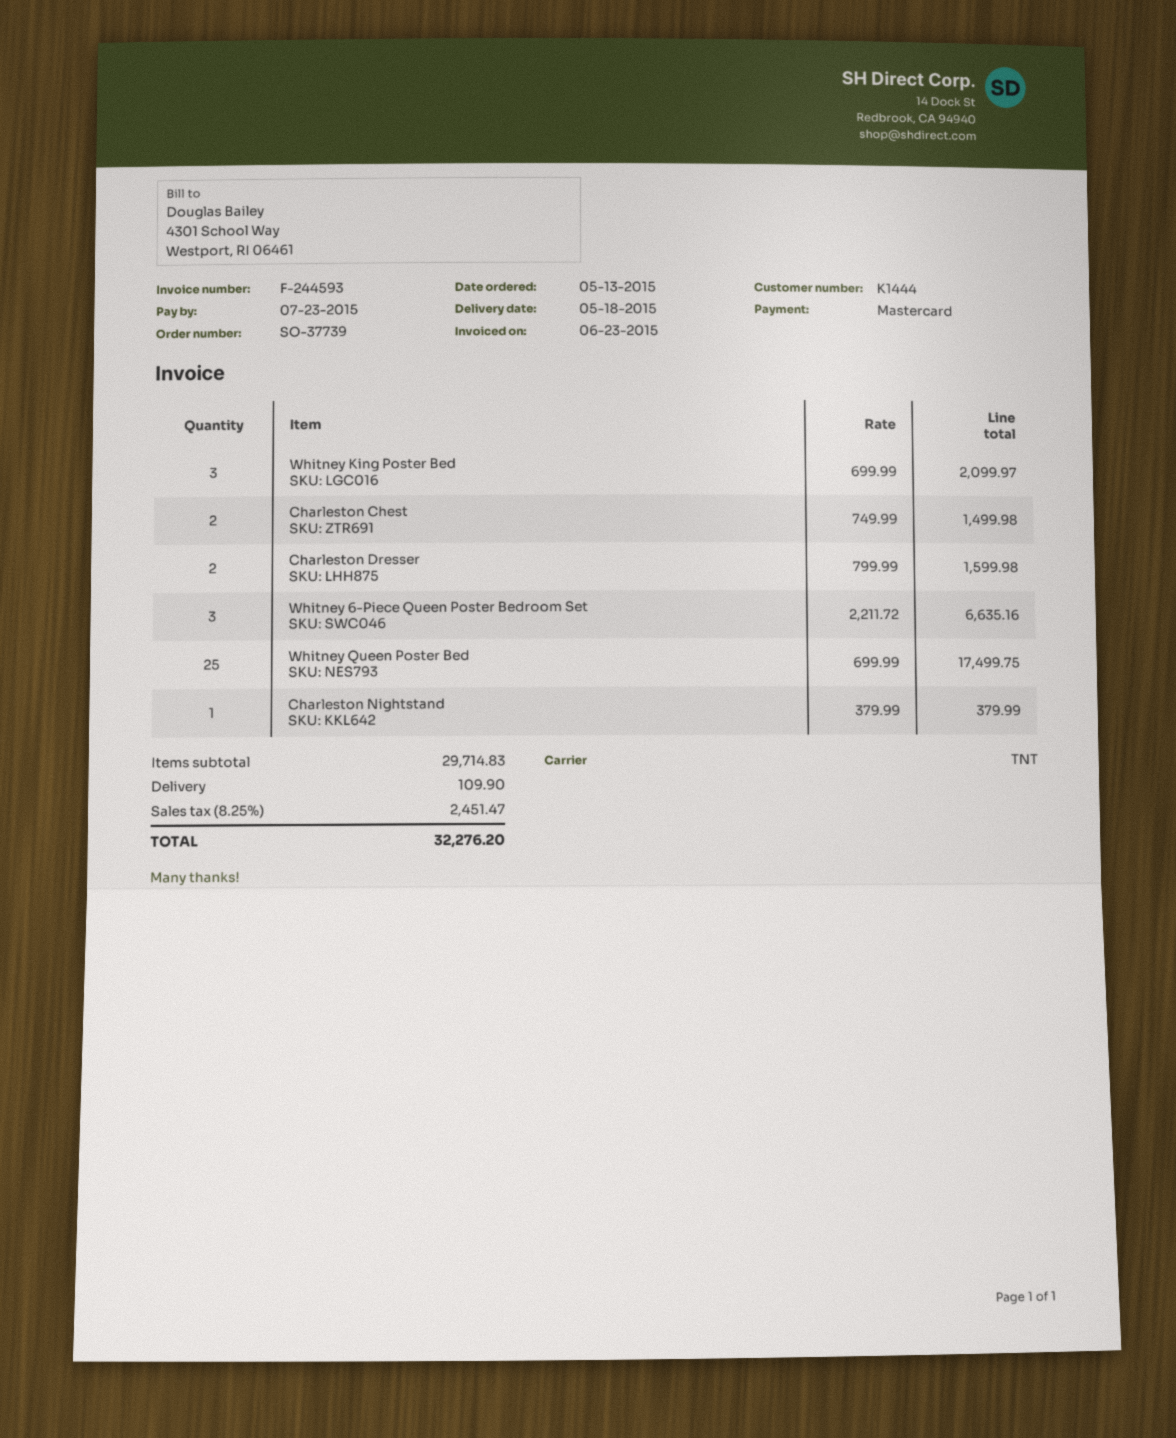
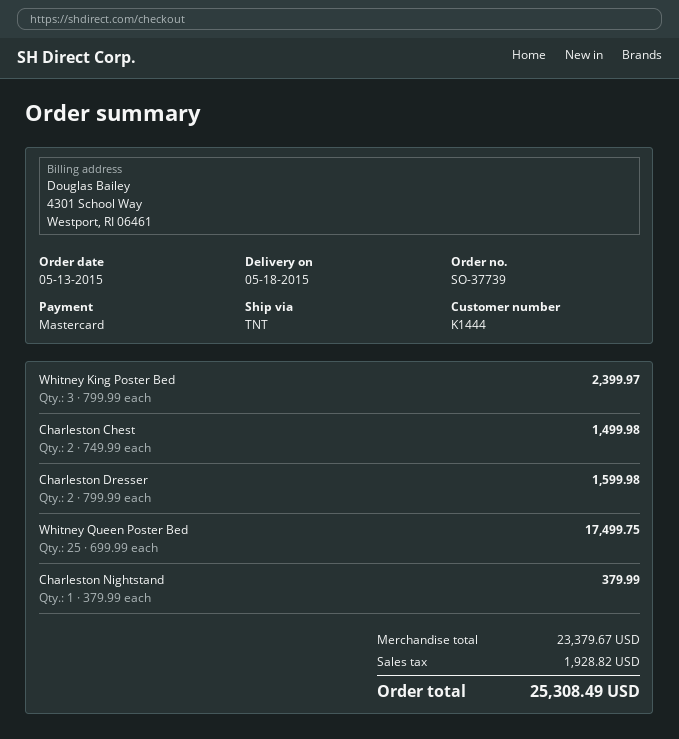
Whitney King Poster Bed: 3 x 699.99 = 2099.97 -> 3 x 799.99 = 2399.97
Whitney 6-Piece Queen Poster Bedroom Set: 3 x 2211.72 = 6635.16 -> none
subtotal: 29714.83 -> 23379.67
shipping: 109.90 -> none
tax: 2451.47 -> 1928.82
total: 32276.20 -> 25308.49

